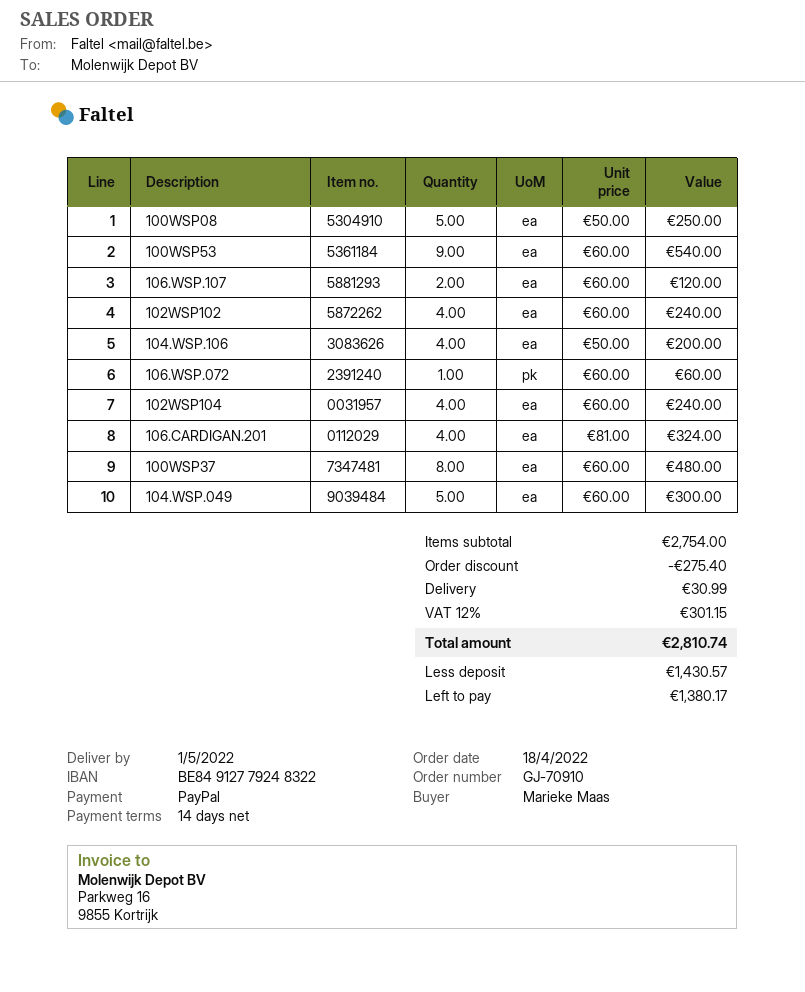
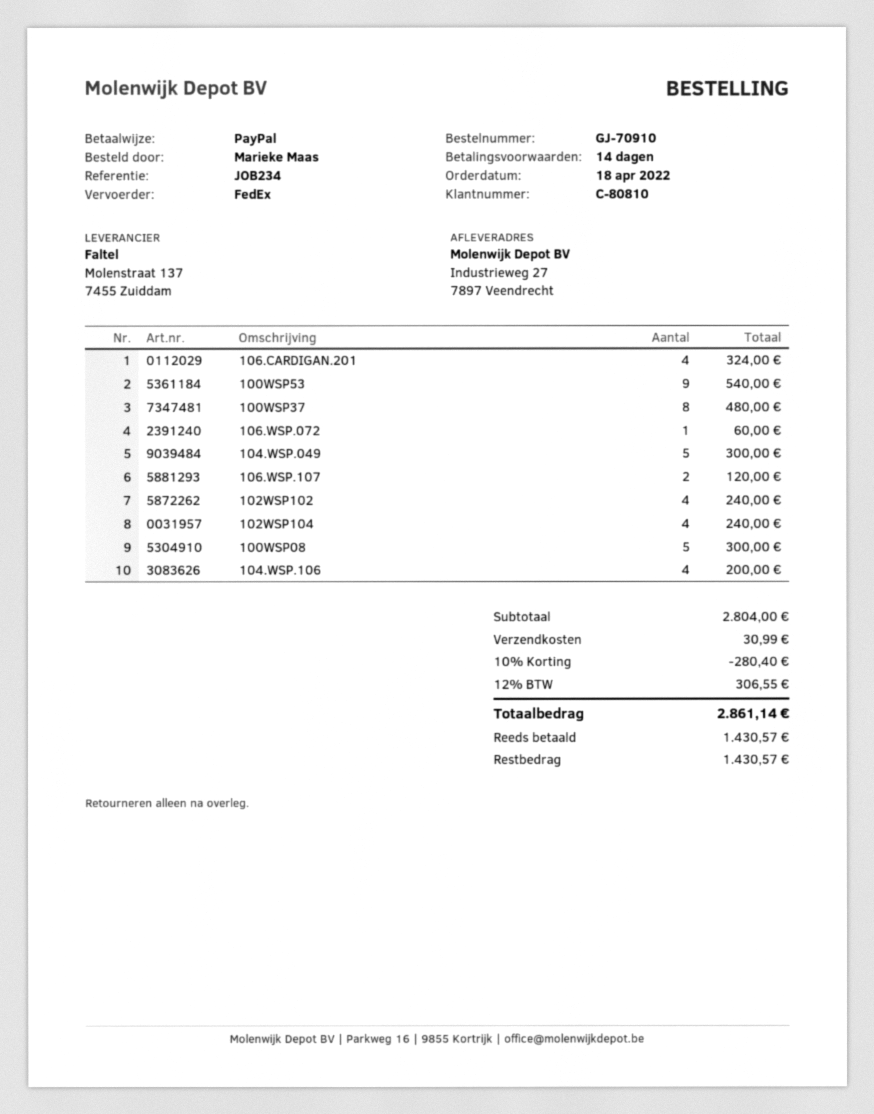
100WSP08: 5 for 250.00 -> 5 for 300.00
subtotal: 2754.00 -> 2804.00
discount: 275.40 -> 280.40
tax: 12% = 301.15 -> 12% = 306.55
total: 2810.74 -> 2861.14
balance: 1380.17 -> 1430.57

